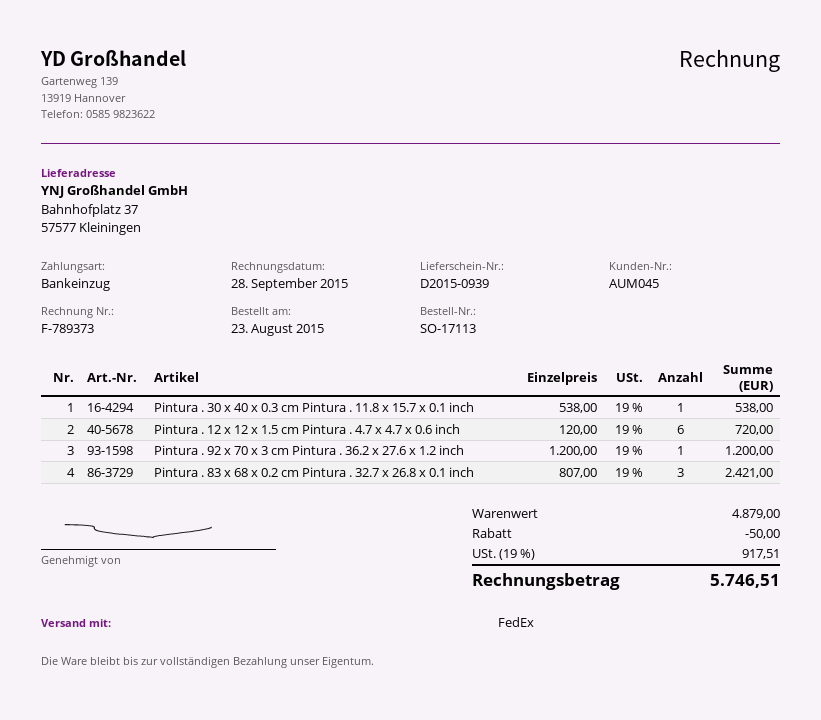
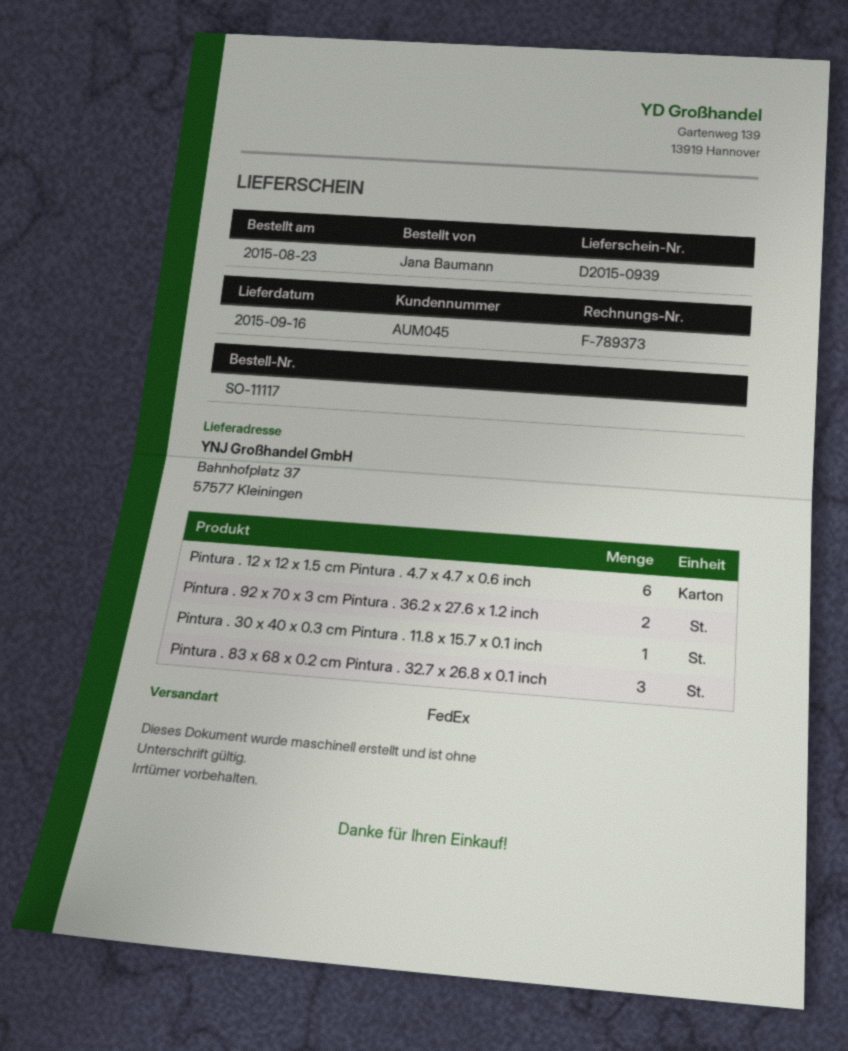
order number: SO-17113 -> SO-11117
Pintura . 92 x 70 x 3 cm Pintura . 36.2 x 27.6 x 1.2 inch: 1 -> 2

